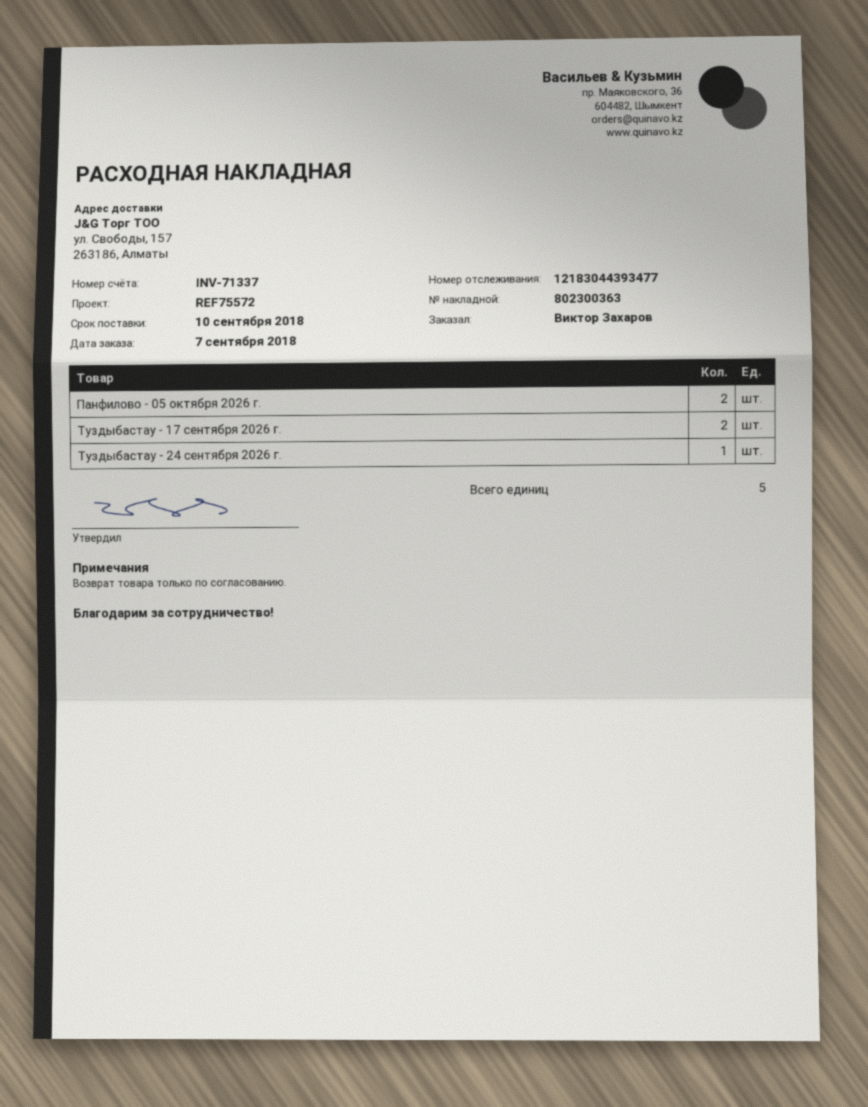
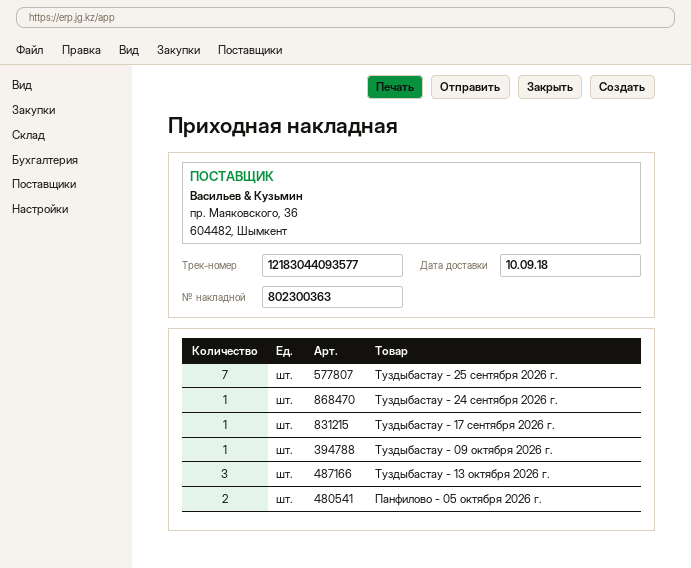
tracking number: 12183044393477 -> 12183044093577
Туздыбастау - 17 сентября 2026 г.: 2 -> 1
Туздыбастау - 25 сентября 2026 г.: none -> 7
Туздыбастау - 09 октября 2026 г.: none -> 1
Туздыбастау - 13 октября 2026 г.: none -> 3

